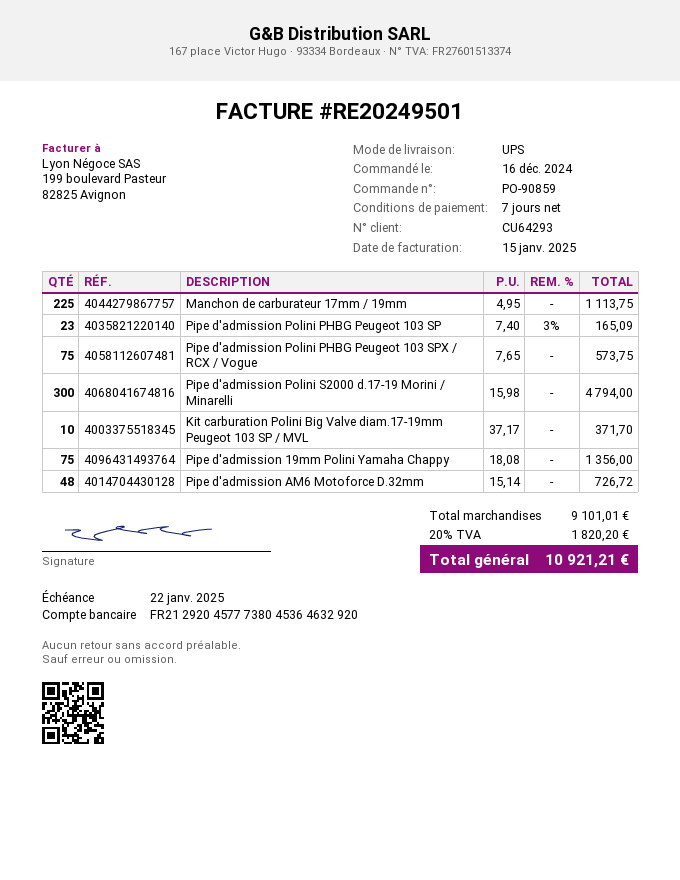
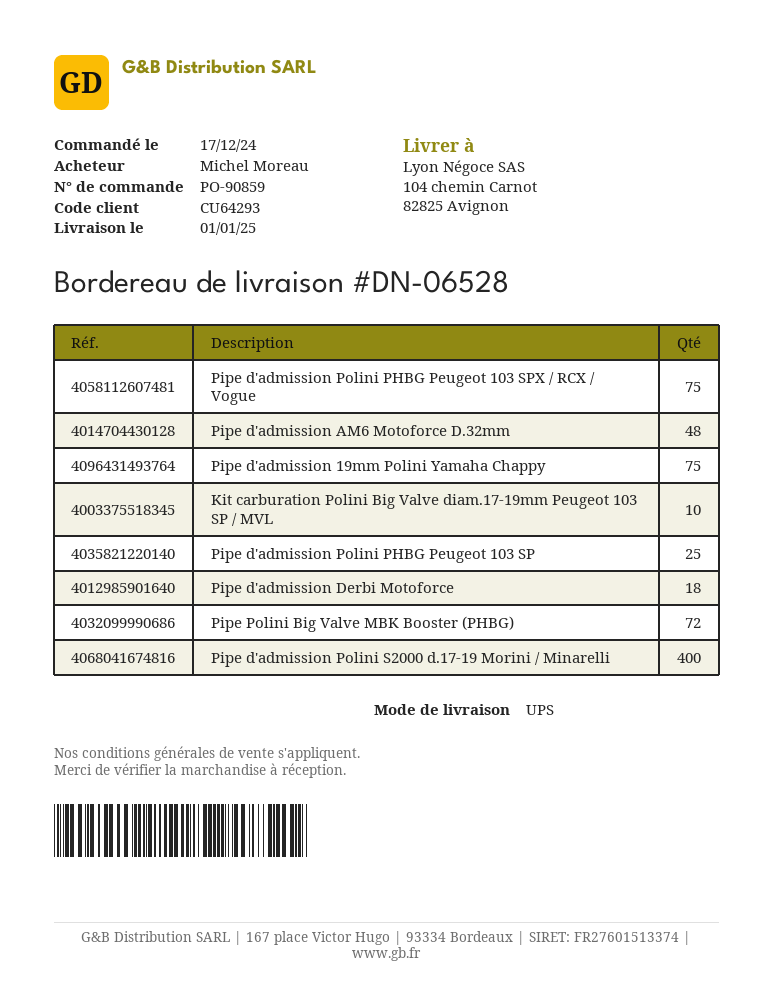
order date: 2024-12-16 -> 2024-12-17
Manchon de carburateur 17mm / 19mm: 225 -> none
Pipe d'admission Polini PHBG Peugeot 103 SP: 23 -> 25
Pipe d'admission Polini S2000 d.17-19 Morini / Minarelli: 300 -> 400
Pipe d'admission Derbi Motoforce: none -> 18
Pipe Polini Big Valve MBK Booster (PHBG): none -> 72

